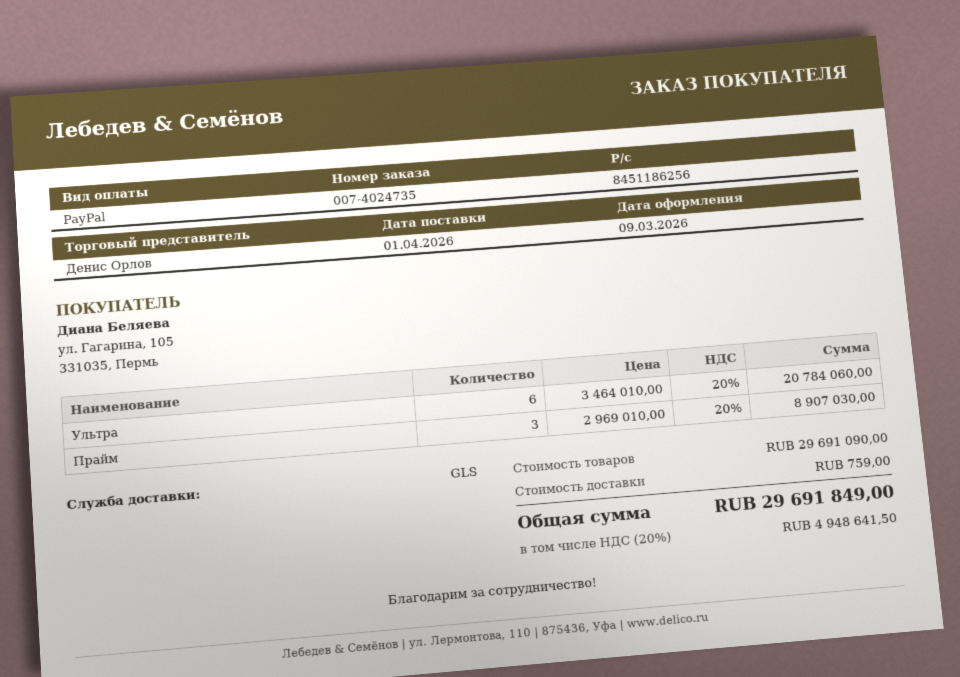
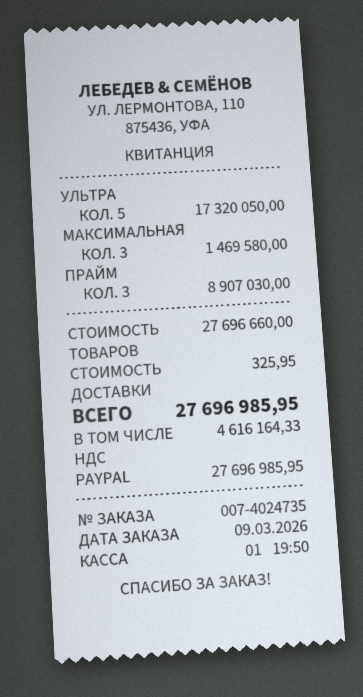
Ультра: 6 for 20784060.00 -> 5 for 17320050.00
МАКСИМАЛЬНАЯ: none -> 3 for 1469580.00
subtotal: 29691090.00 -> 27696660.00
shipping: 759.00 -> 325.95
tax: 4948641.50 -> 4616164.33
total: 29691849.00 -> 27696985.95

